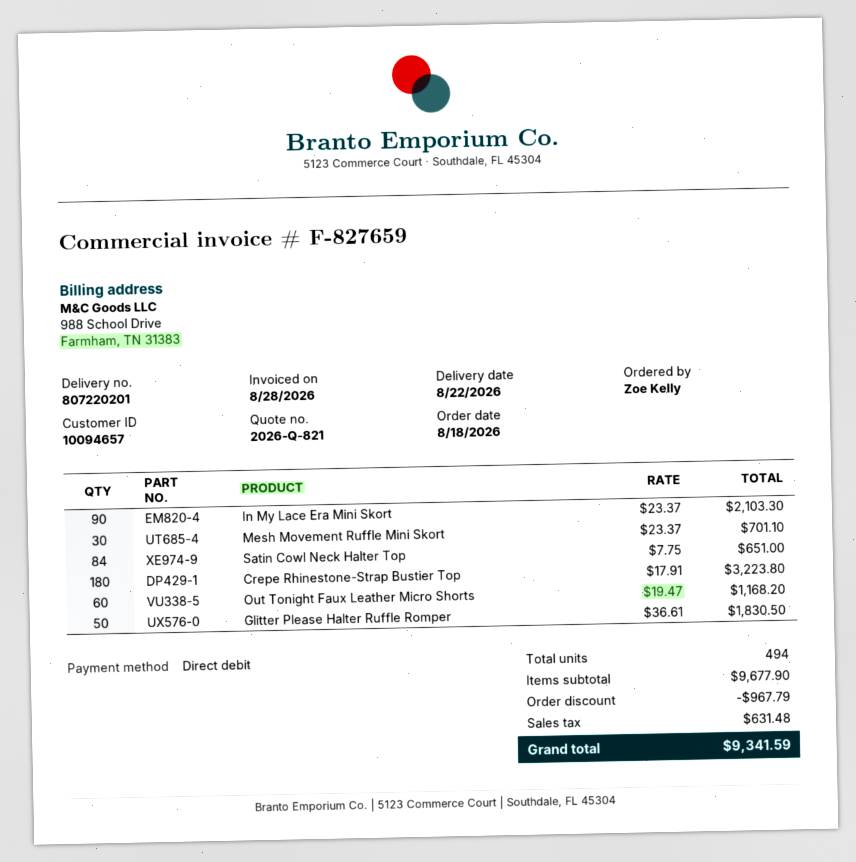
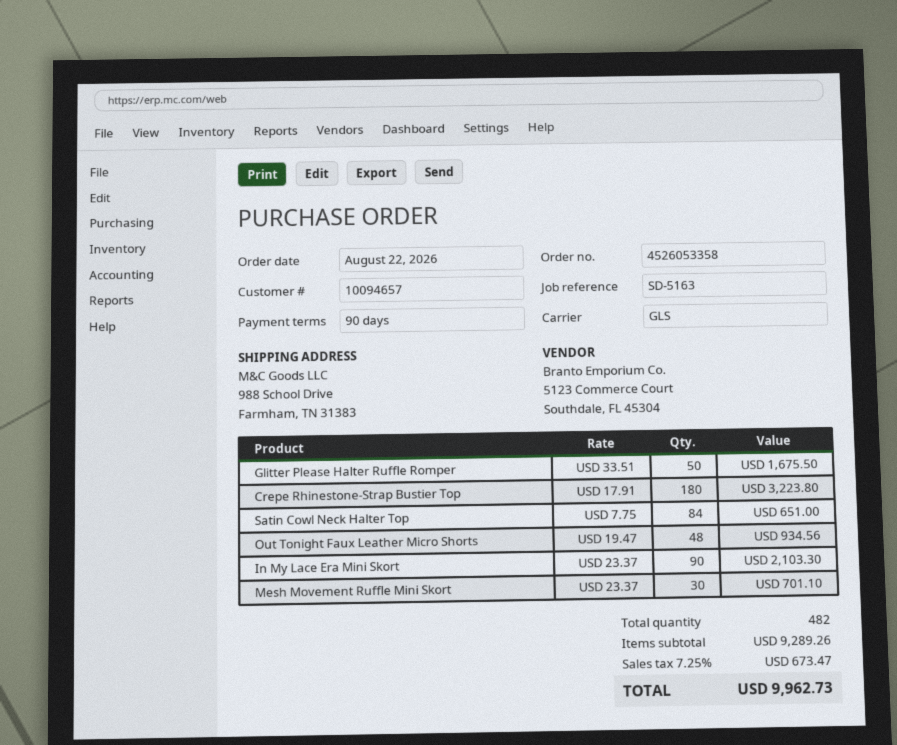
order date: 2026-08-18 -> 2026-08-22
Out Tonight Faux Leather Micro Shorts: 60 x 19.47 = 1168.20 -> 48 x 19.47 = 934.56
Glitter Please Halter Ruffle Romper: 50 x 36.61 = 1830.50 -> 50 x 33.51 = 1675.50
total quantity: 494 -> 482
subtotal: 9677.90 -> 9289.26
discount: 967.79 -> none
tax: 631.48 -> 673.47
total: 9341.59 -> 9962.73

